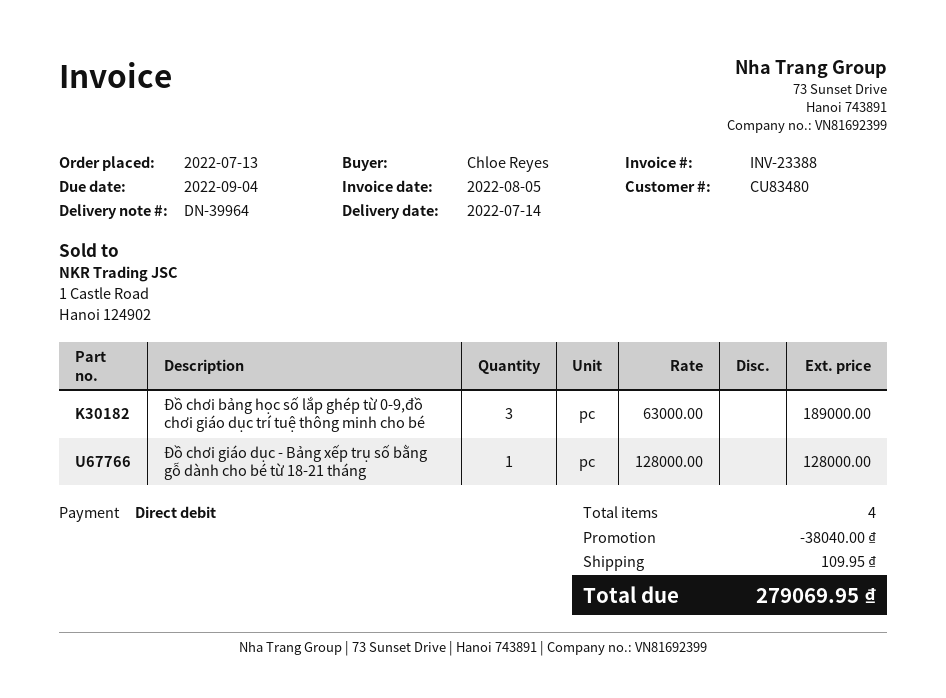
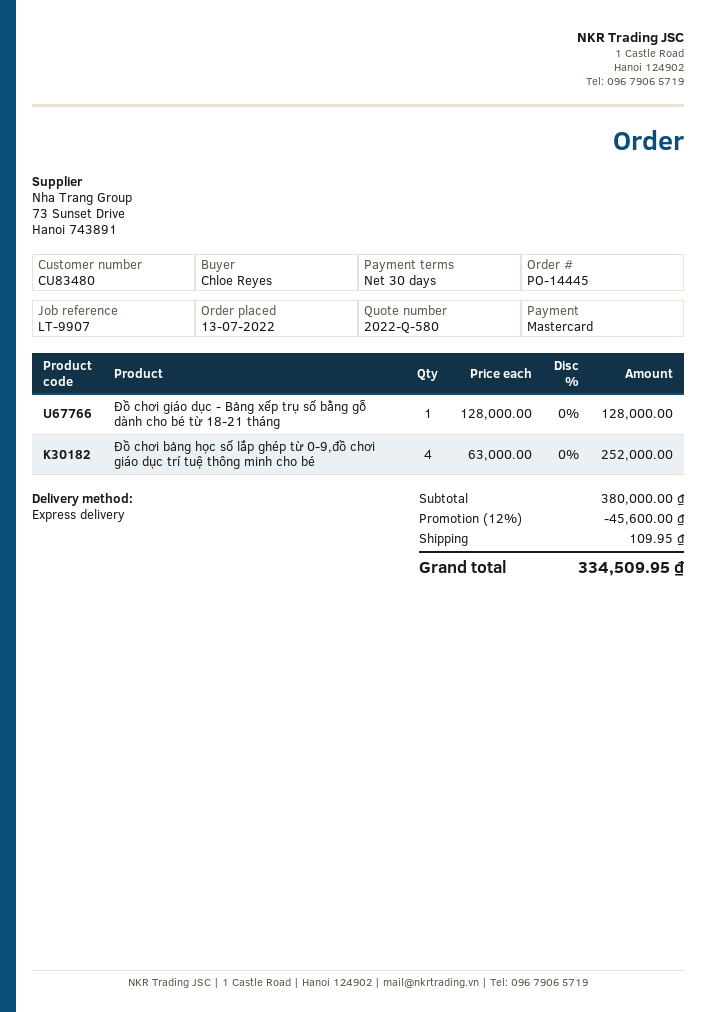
payment method: direct debit -> Mastercard
Đồ chơi bảng học số lắp ghép từ 0-9,đồ chơi giáo dục trí tuệ thông minh cho bé: 3 x 63000.00 = 189000.00 -> 4 x 63000.00 = 252000.00
discount: 38040.00 -> 45600.00
total: 279069.95 -> 334509.95

